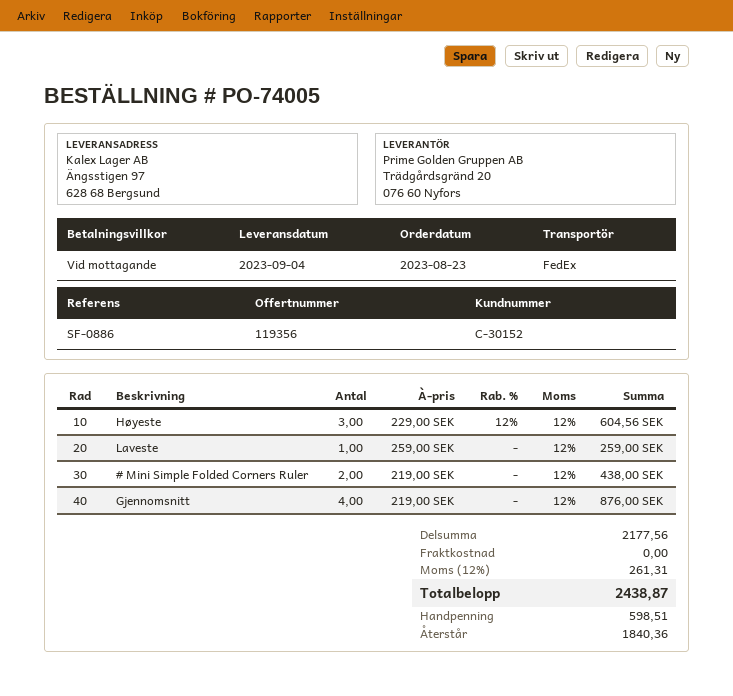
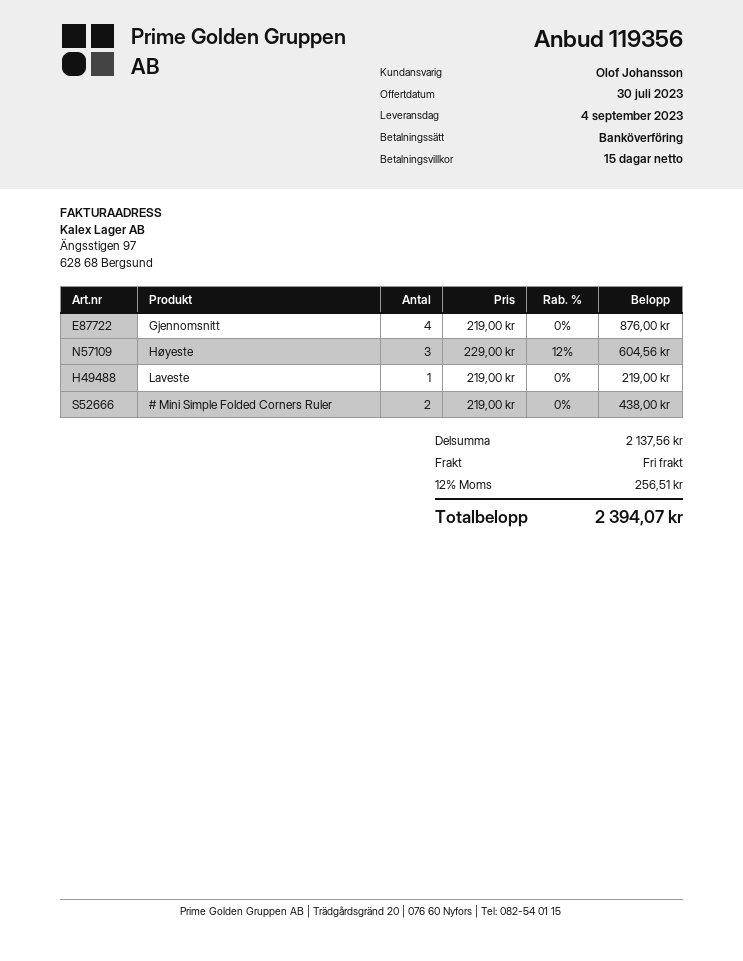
payment terms: on receipt -> 15 days
Laveste: 1 x 259.00 = 259.00 -> 1 x 219.00 = 219.00
subtotal: 2177.56 -> 2137.56
tax: 12% = 261.31 -> 12% = 256.51
total: 2438.87 -> 2394.07

